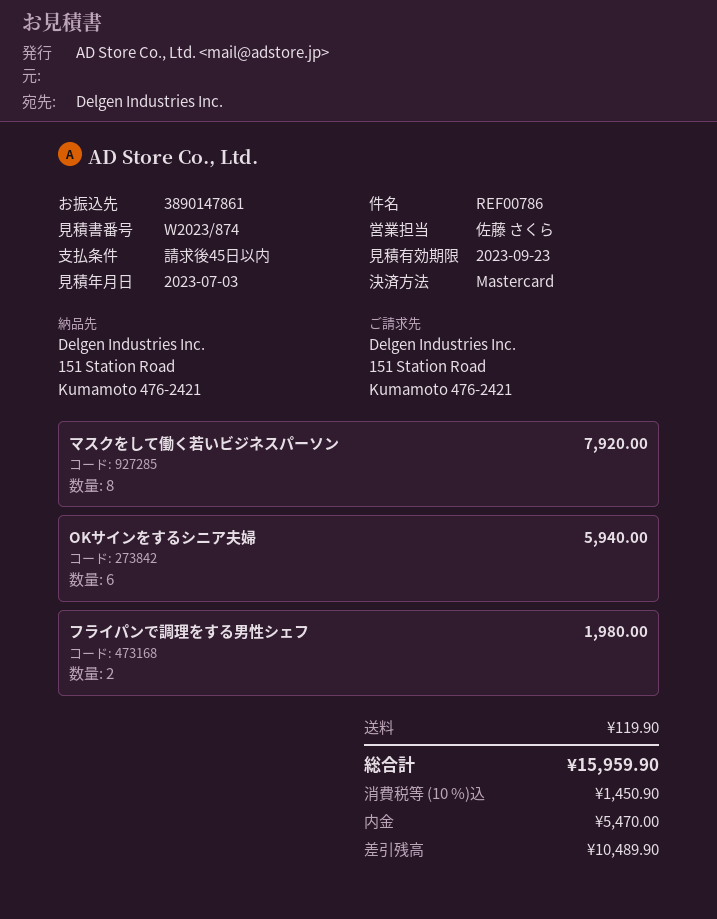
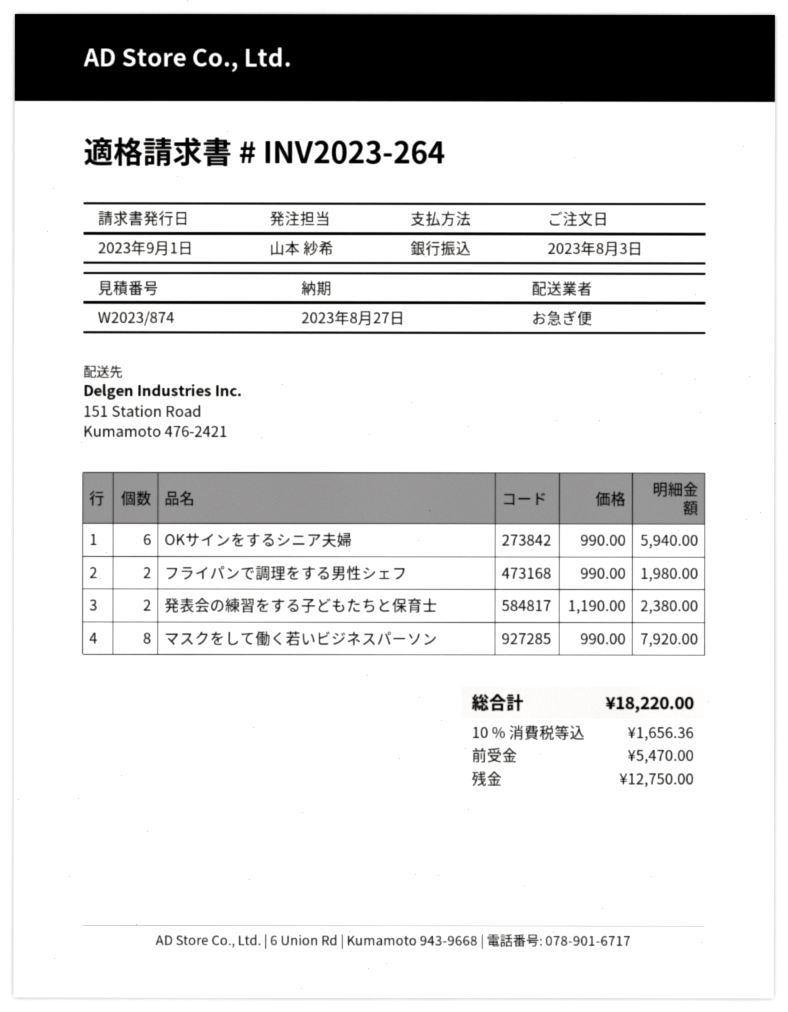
payment method: Mastercard -> bank transfer
発表会の練習をする子どもたちと保育士: none -> 2 for 2380.00
shipping: 119.90 -> none
tax: 10% = 1450.90 -> 10% = 1656.36
total: 15959.90 -> 18220.00
balance: 10489.90 -> 12750.00

